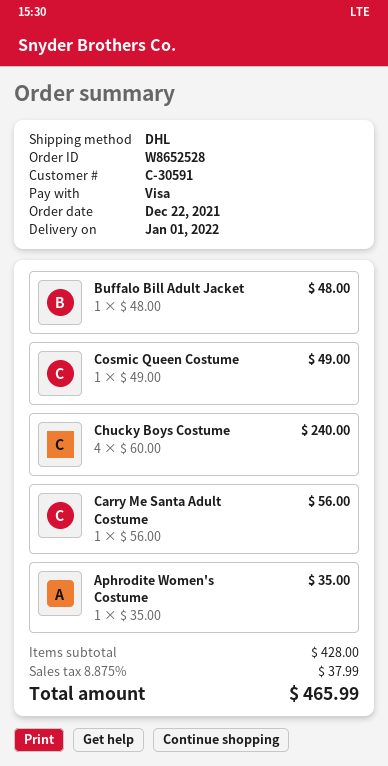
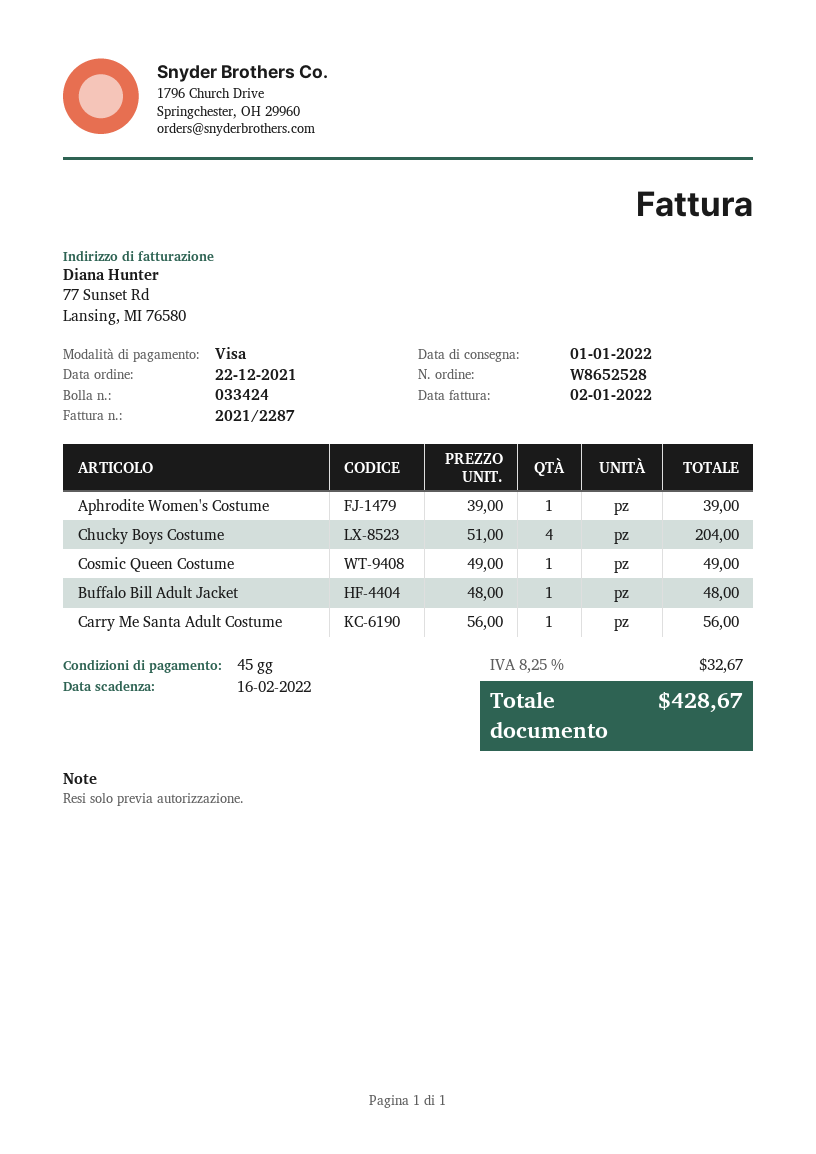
Chucky Boys Costume: 4 x 60.00 = 240.00 -> 4 x 51.00 = 204.00
Aphrodite Women's Costume: 1 x 35.00 = 35.00 -> 1 x 39.00 = 39.00
tax: 8.875% = 37.99 -> 8.25% = 32.67
total: 465.99 -> 428.67

